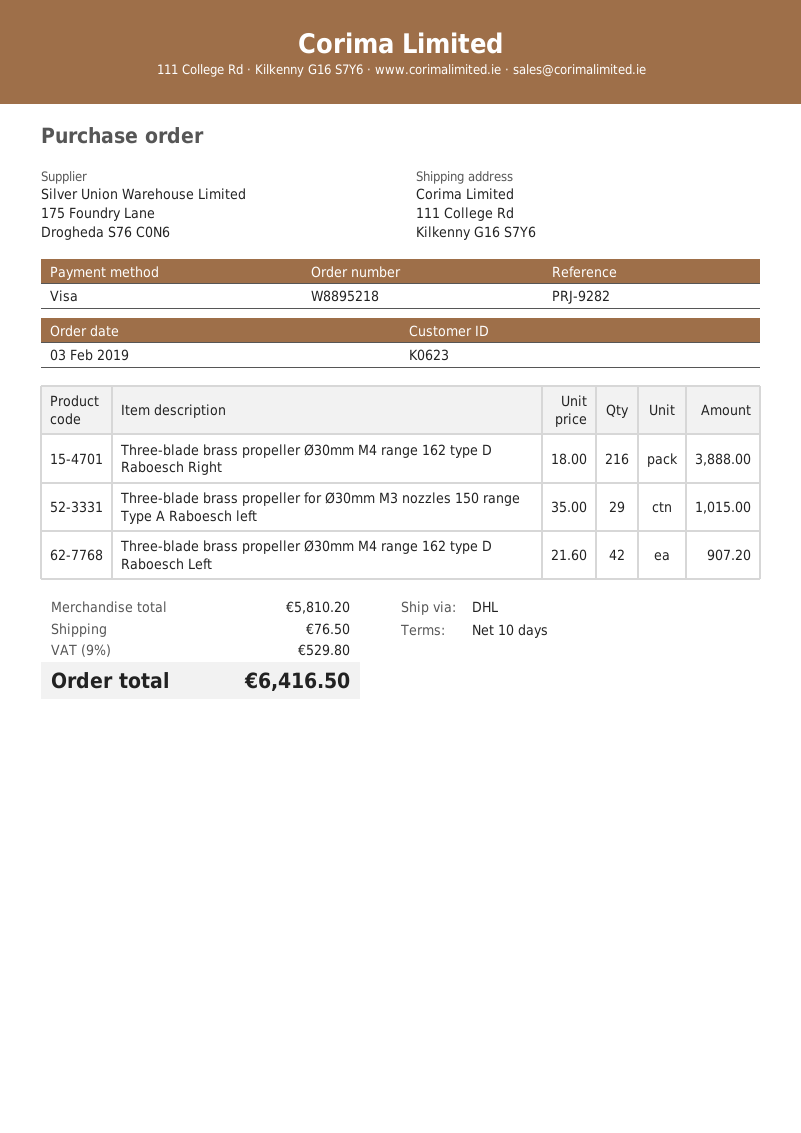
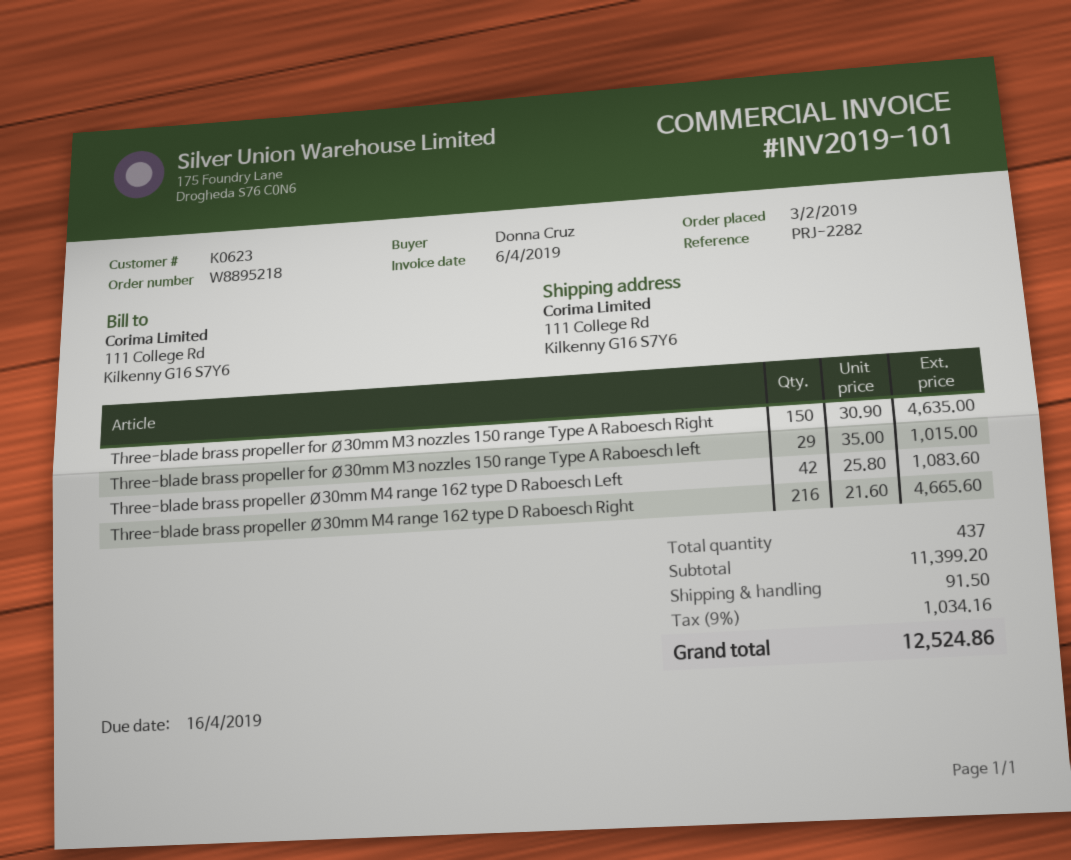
reference: PRJ-9282 -> PRJ-2282
Three-blade brass propeller Ø30mm M4 range 162 type D Raboesch Right: 216 x 18.00 = 3888.00 -> 216 x 21.60 = 4665.60
Three-blade brass propeller Ø30mm M4 range 162 type D Raboesch Left: 42 x 21.60 = 907.20 -> 42 x 25.80 = 1083.60
Three-blade brass propeller for Ø30mm M3 nozzles 150 range Type A Raboesch Right: none -> 150 x 30.90 = 4635.00
subtotal: 5810.20 -> 11399.20
shipping: 76.50 -> 91.50
tax: 9% = 529.80 -> 9% = 1034.16
total: 6416.50 -> 12524.86

